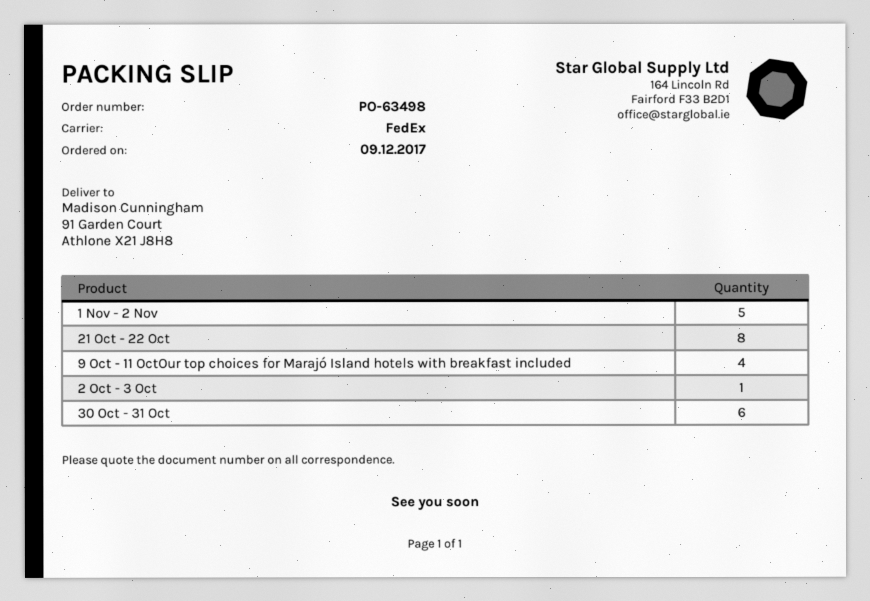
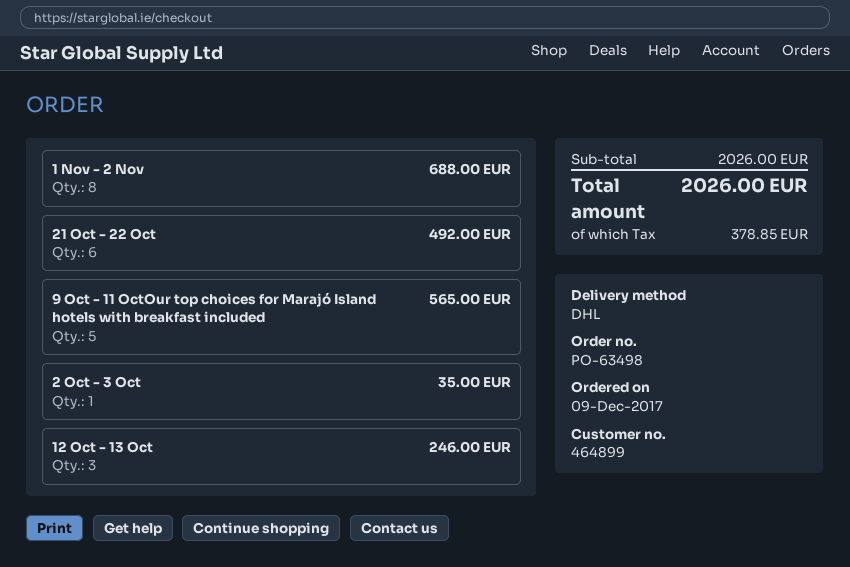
shipping method: FedEx -> DHL
1 Nov - 2 Nov: 5 -> 8
21 Oct - 22 Oct: 8 -> 6
9 Oct - 11 OctOur top choices for Marajó Island hotels with breakfast included: 4 -> 5
30 Oct - 31 Oct: 6 -> none
12 Oct - 13 Oct: none -> 3

